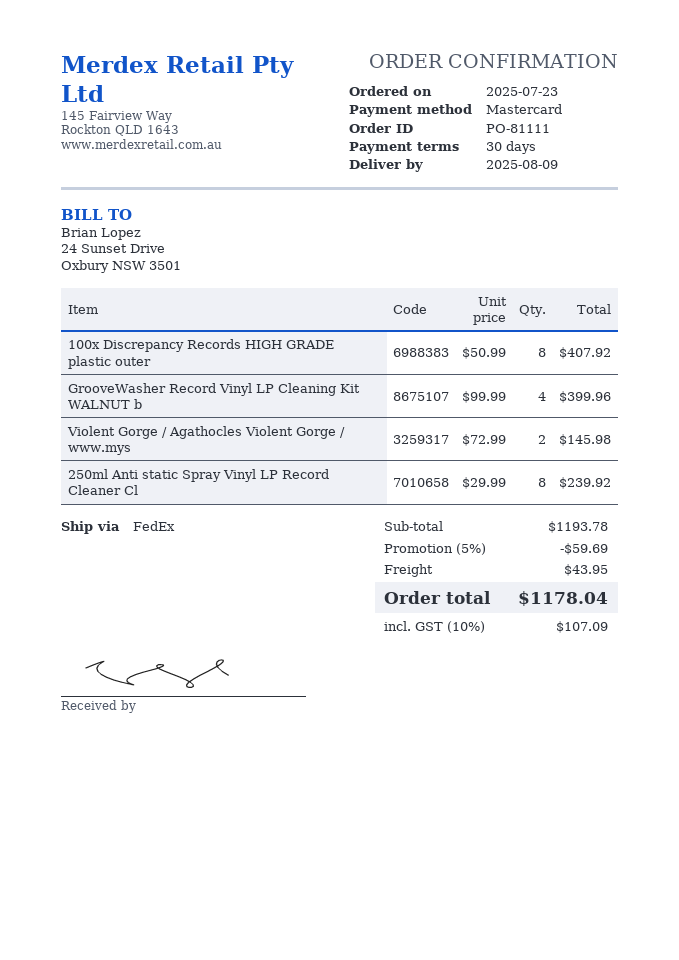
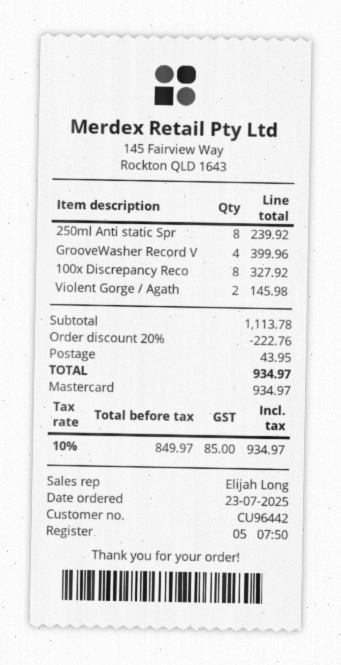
100x Discrepancy Records HIGH GRADE plastic outer: 8 for 407.92 -> 8 for 327.92
subtotal: 1193.78 -> 1113.78
discount: 5% = 59.69 -> 20% = 222.76
tax: 10% = 107.09 -> 10% = 85.00
total: 1178.04 -> 934.97

